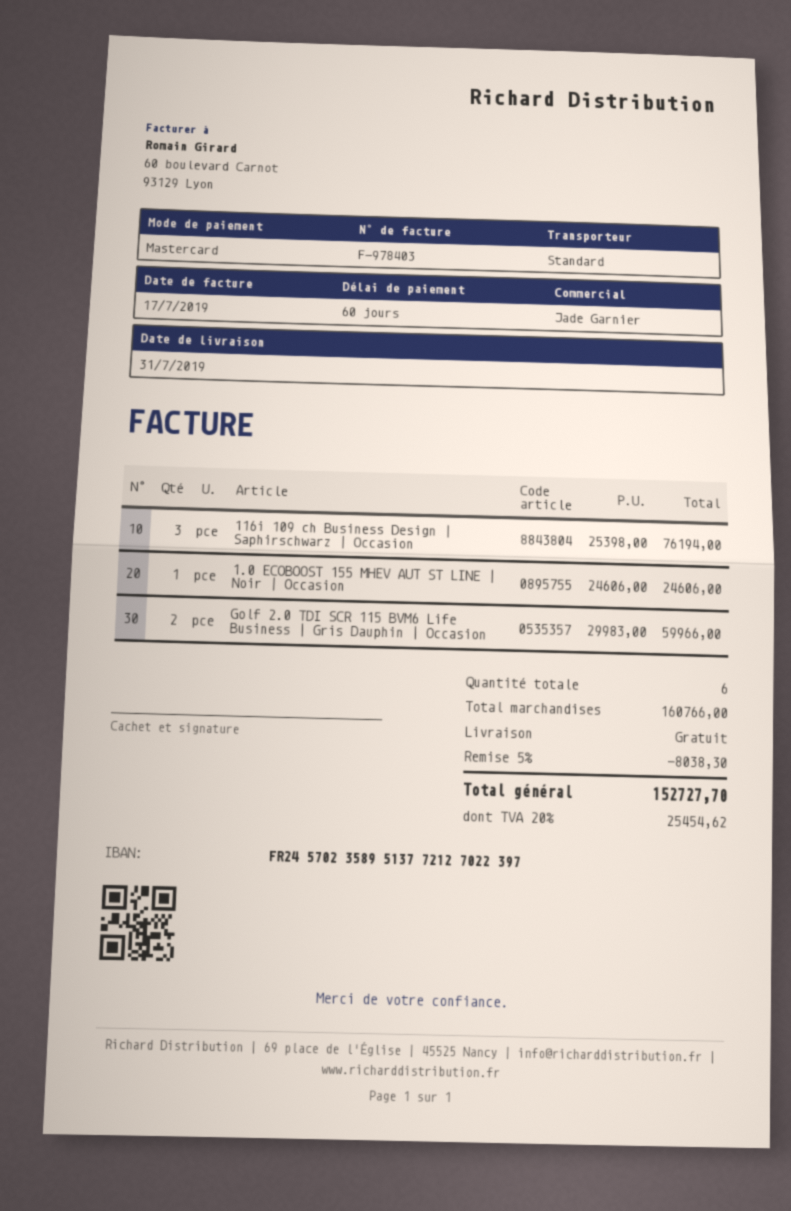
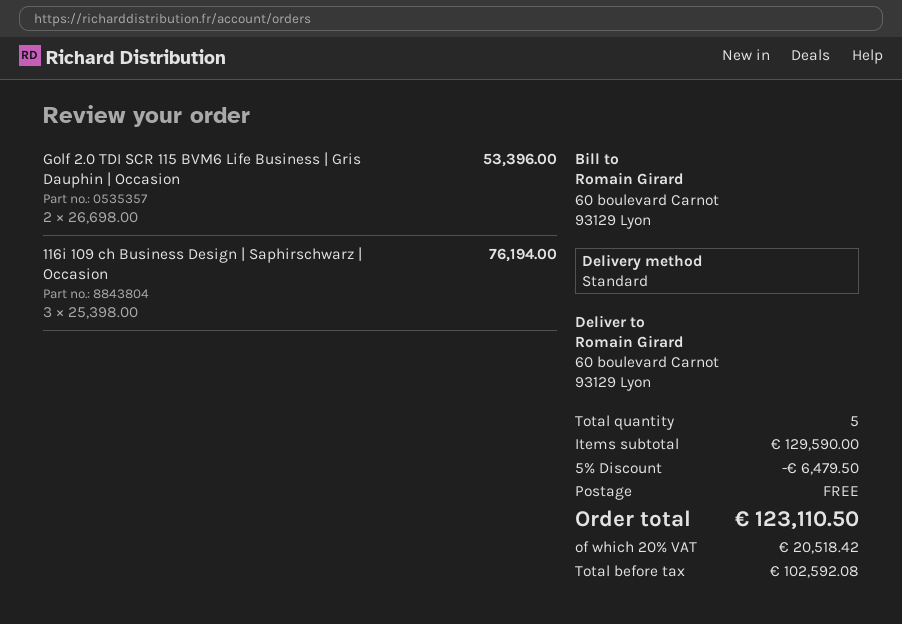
1.0 ECOBOOST 155 MHEV AUT ST LINE | Noir | Occasion: 1 x 24606.00 = 24606.00 -> none
Golf 2.0 TDI SCR 115 BVM6 Life Business | Gris Dauphin | Occasion: 2 x 29983.00 = 59966.00 -> 2 x 26698.00 = 53396.00
total quantity: 6 -> 5
subtotal: 160766.00 -> 129590.00
discount: 5% = 8038.30 -> 5% = 6479.50
tax: 20% = 25454.62 -> 20% = 20518.42
total: 152727.70 -> 123110.50

